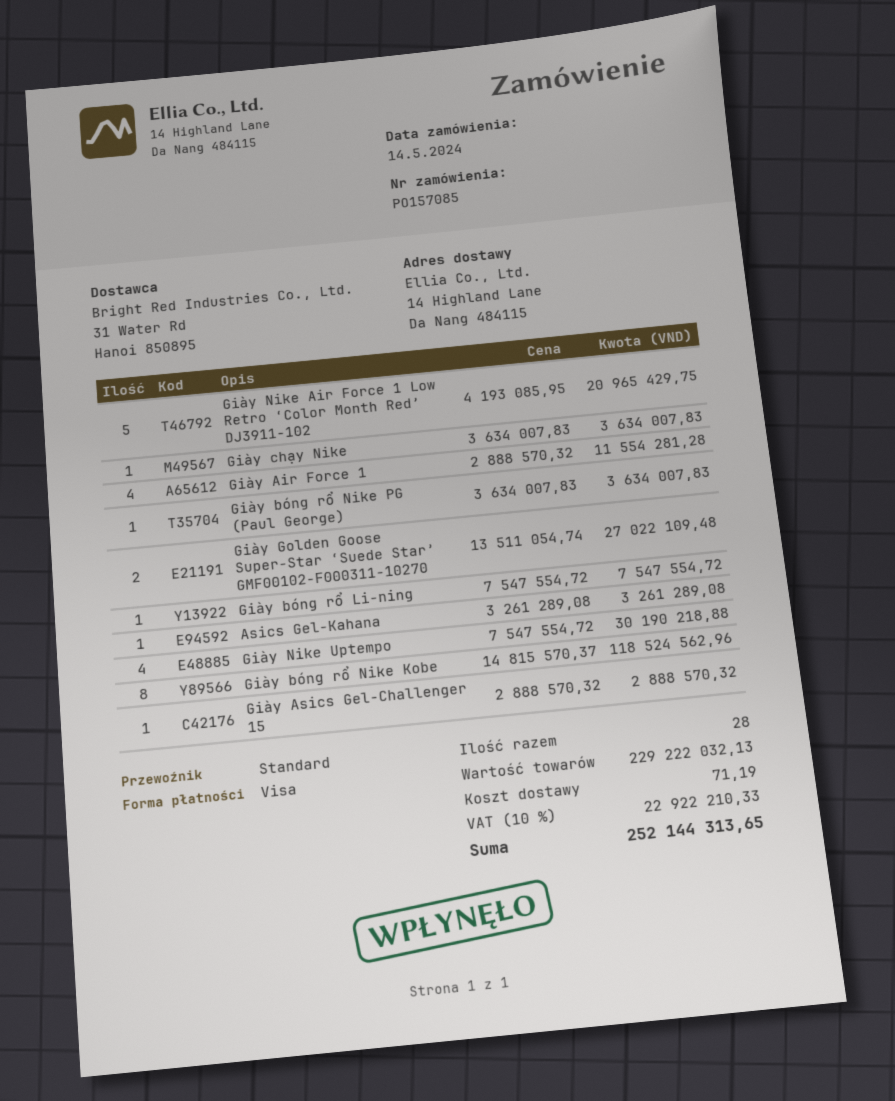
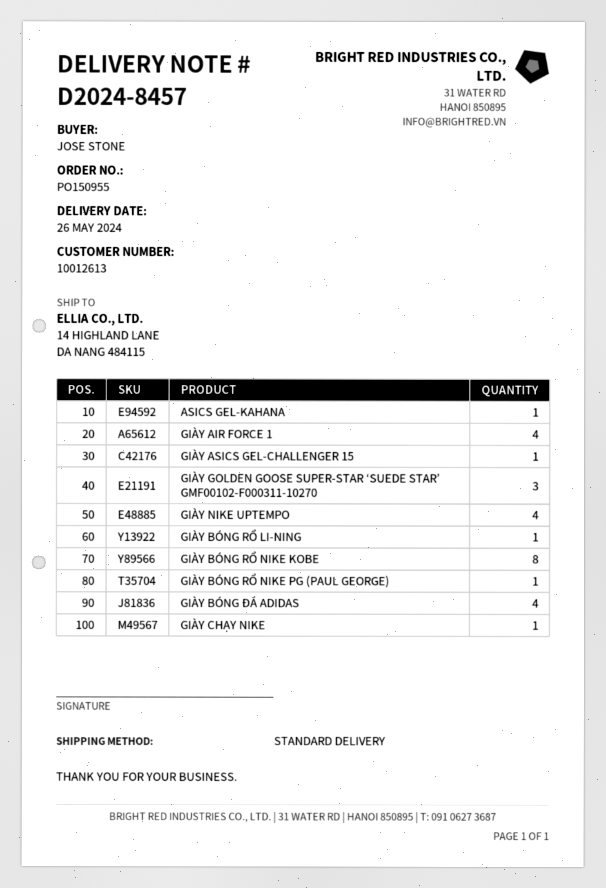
order number: PO157085 -> PO150955
Giày Nike Air Force 1 Low Retro ‘Color Month Red’ DJ3911-102: 5 -> none
Giày Golden Goose Super-Star ‘Suede Star’ GMF00102-F000311-10270: 2 -> 3
GIÀY BÓNG ĐÁ ADIDAS: none -> 4

